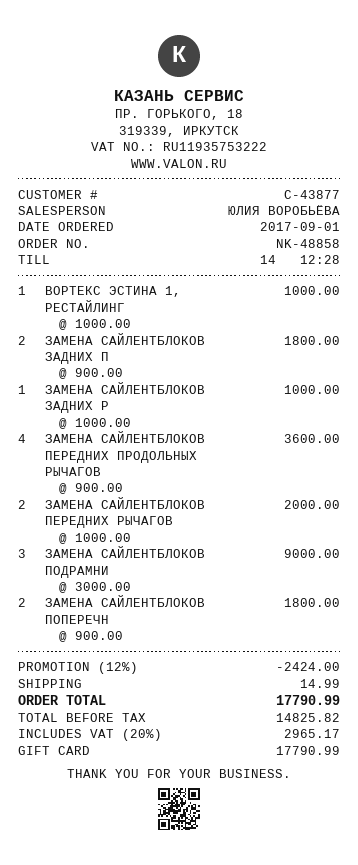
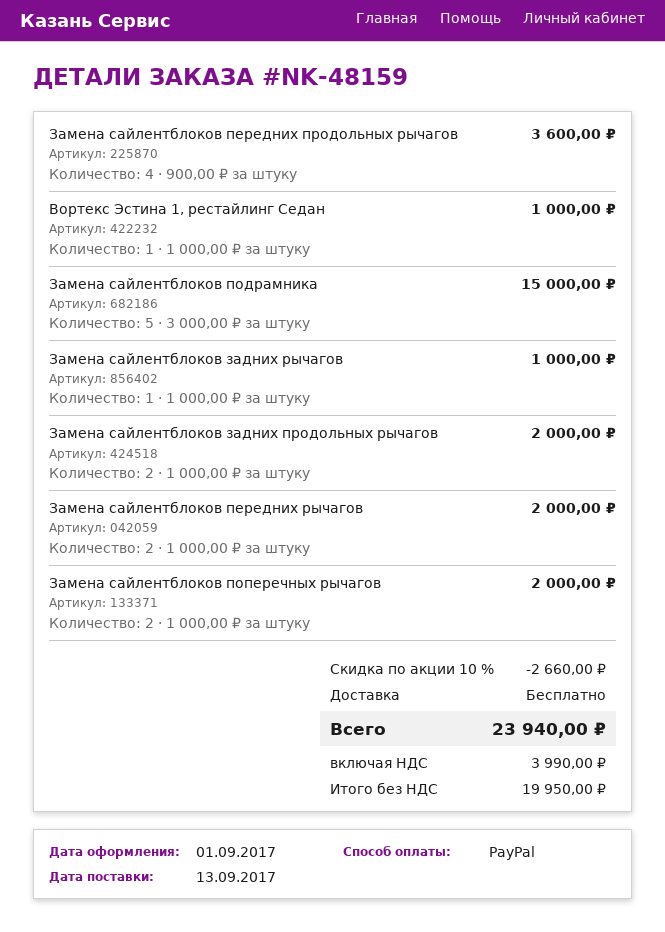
order number: NK-48858 -> NK-48159
payment method: gift card -> PayPal
ЗАМЕНА САЙЛЕНТБЛОКОВ ЗАДНИХ П: 2 x 900.00 = 1800.00 -> 2 x 1000.00 = 2000.00
ЗАМЕНА САЙЛЕНТБЛОКОВ ПОДРАМНИ: 3 x 3000.00 = 9000.00 -> 5 x 3000.00 = 15000.00
ЗАМЕНА САЙЛЕНТБЛОКОВ ПОПЕРЕЧН: 2 x 900.00 = 1800.00 -> 2 x 1000.00 = 2000.00
discount: 12% = 2424.00 -> 10% = 2660.00
shipping: 14.99 -> 0.00
net: 14825.82 -> 19950.00
tax: 2965.17 -> 3990.00
total: 17790.99 -> 23940.00

